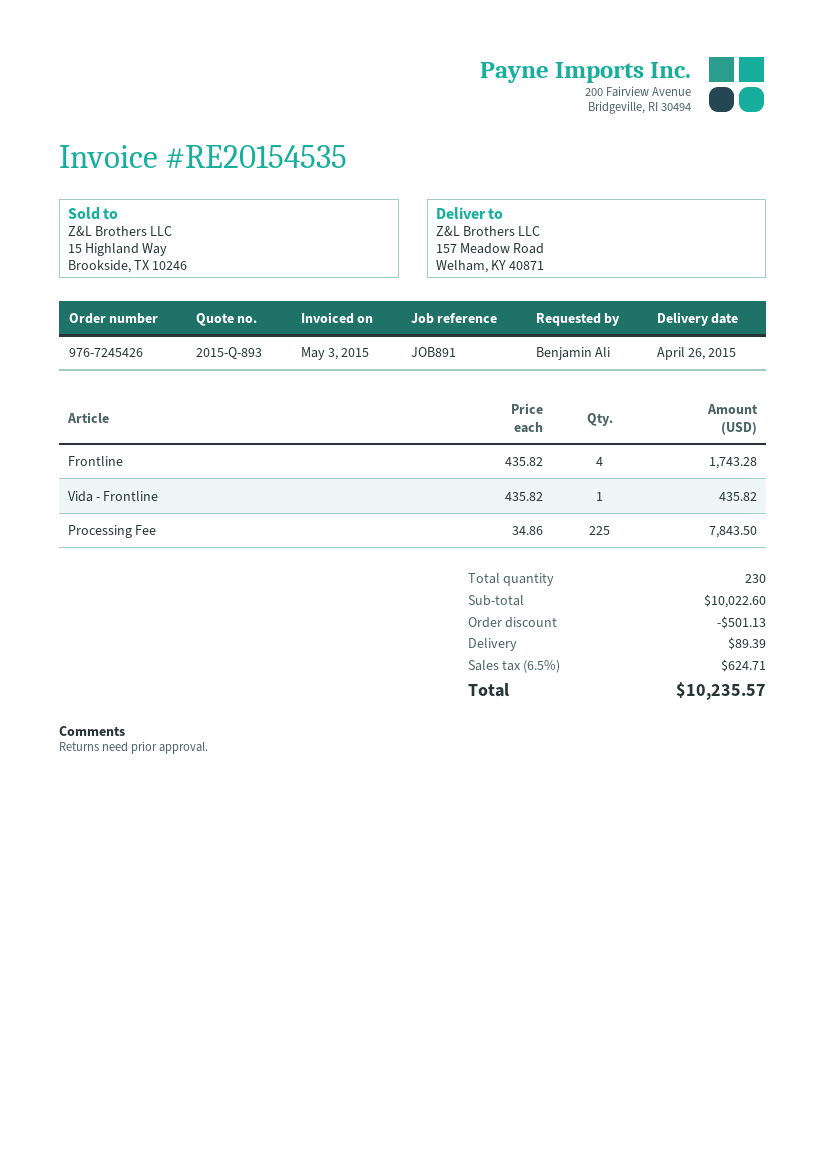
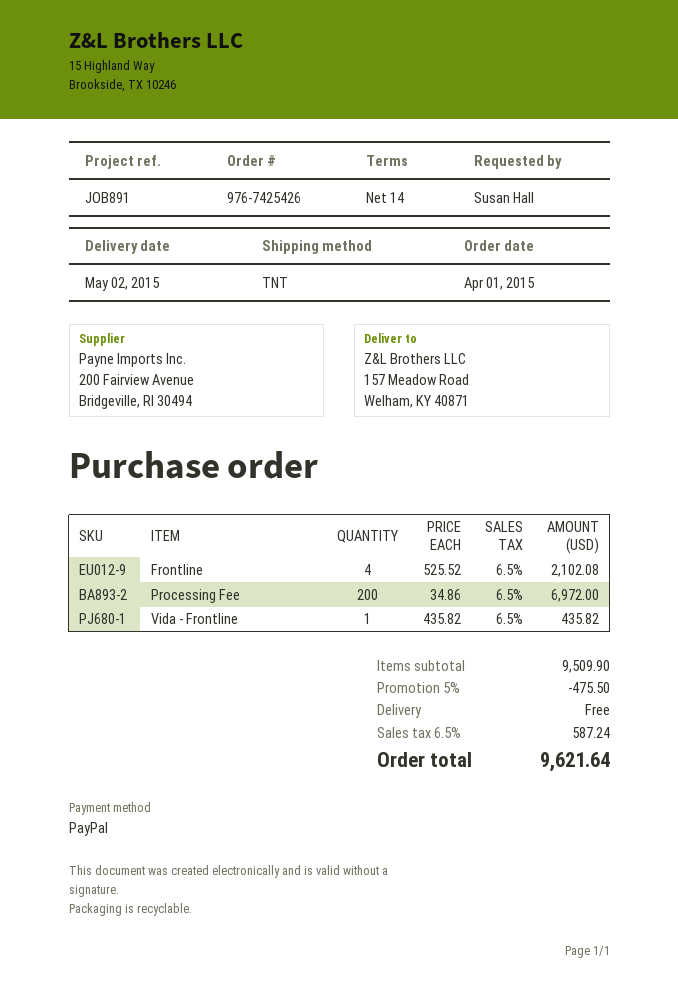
order number: 976-7245426 -> 976-7425426
delivery date: 2015-04-26 -> 2015-05-02
ordered by: Benjamin Ali -> Susan Hall
Frontline: 4 x 435.82 = 1743.28 -> 4 x 525.52 = 2102.08
Processing Fee: 225 x 34.86 = 7843.50 -> 200 x 34.86 = 6972.00
subtotal: 10022.60 -> 9509.90
discount: 501.13 -> 475.50
shipping: 89.39 -> 0.00
tax: 6.5% = 624.71 -> 6.5% = 587.24
total: 10235.57 -> 9621.64

